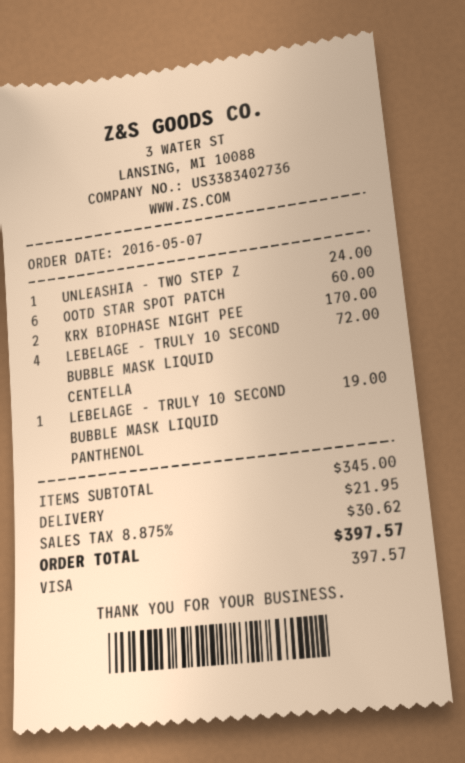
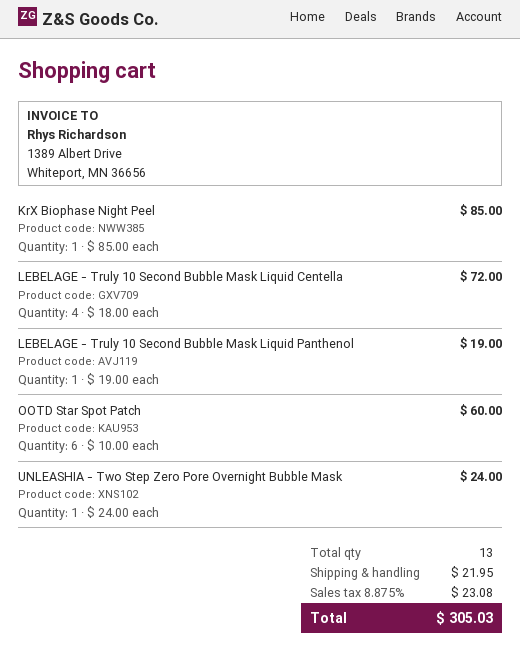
KRX BIOPHASE NIGHT PEE: 2 for 170.00 -> 1 for 85.00
tax: 8.875% = 30.62 -> 8.875% = 23.08
total: 397.57 -> 305.03

